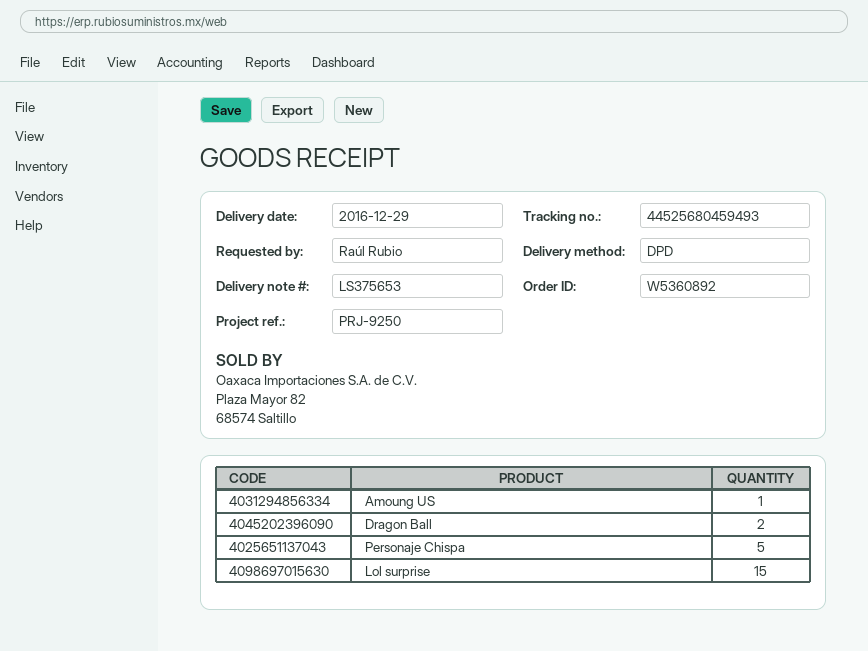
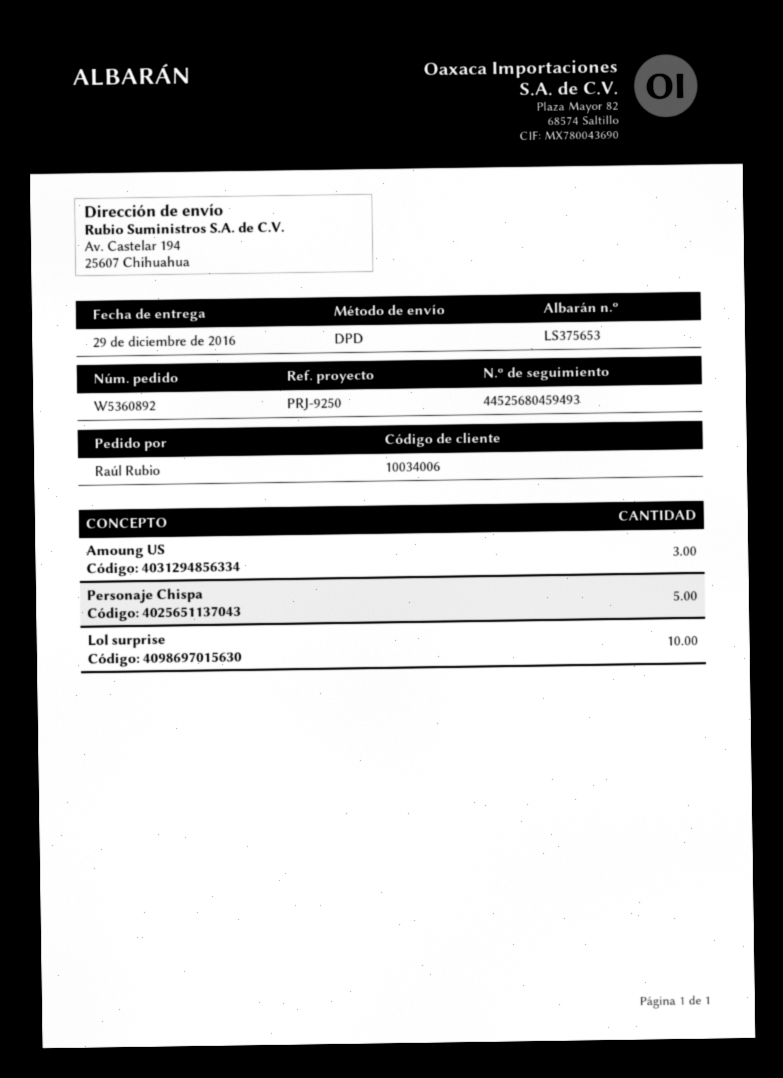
Amoung US: 1 -> 3
Dragon Ball: 2 -> none
Lol surprise: 15 -> 10

